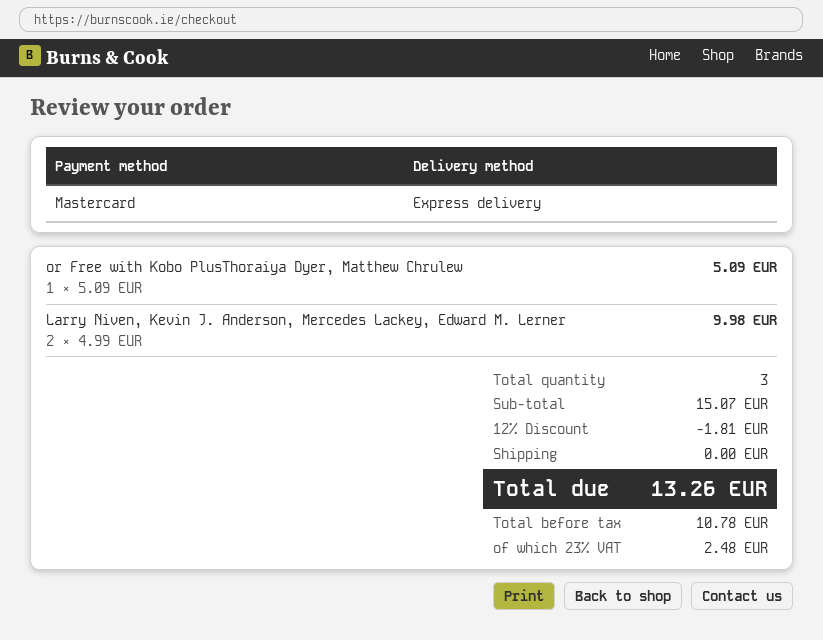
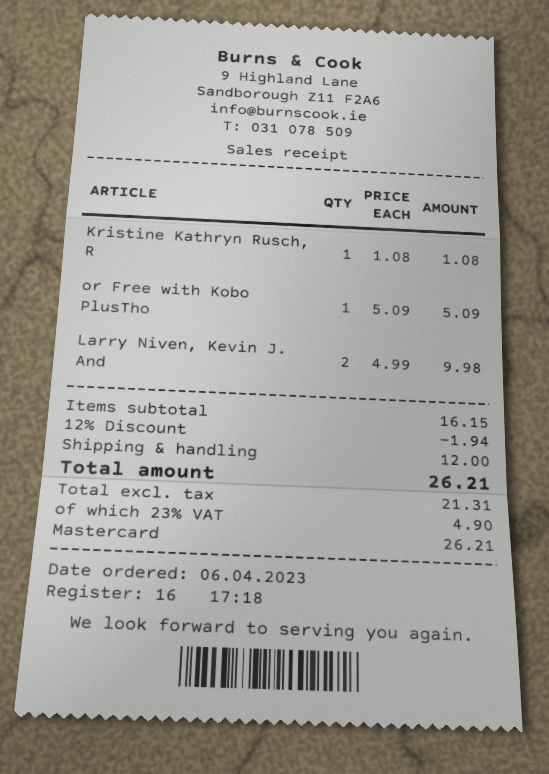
Kristine Kathryn Rusch, R: none -> 1 x 1.08 = 1.08
subtotal: 15.07 -> 16.15
discount: 12% = 1.81 -> 12% = 1.94
shipping: 0.00 -> 12.00
net: 10.78 -> 21.31
tax: 23% = 2.48 -> 23% = 4.90
total: 13.26 -> 26.21

